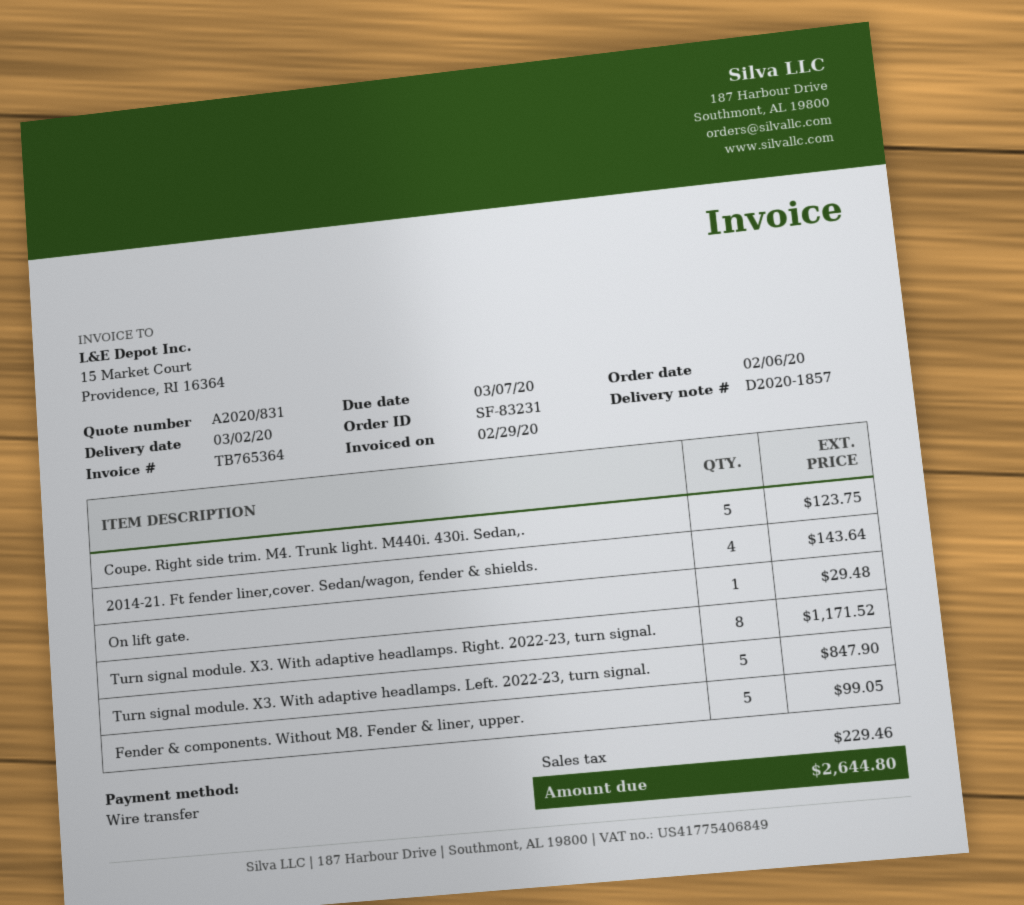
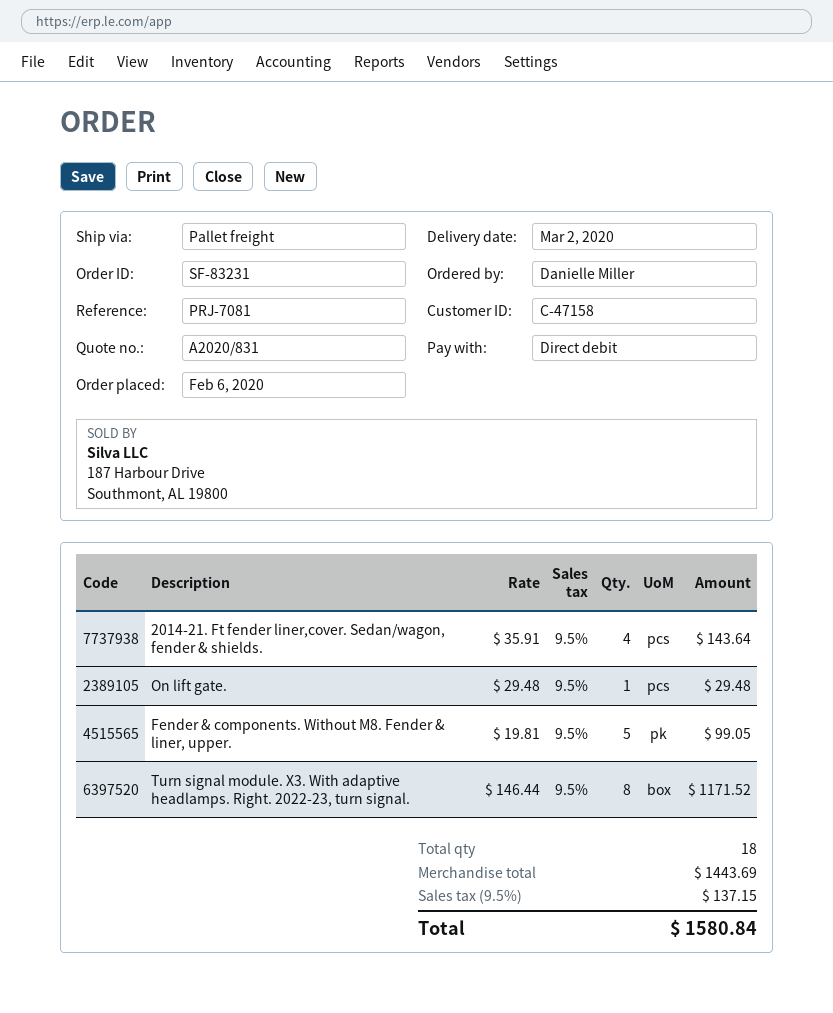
payment method: bank transfer -> direct debit
Coupe. Right side trim. M4. Trunk light. M440i. 430i. Sedan,.: 5 for 123.75 -> none
Turn signal module. X3. With adaptive headlamps. Left. 2022-23, turn signal.: 5 for 847.90 -> none
tax: 229.46 -> 137.15
total: 2644.80 -> 1580.84

